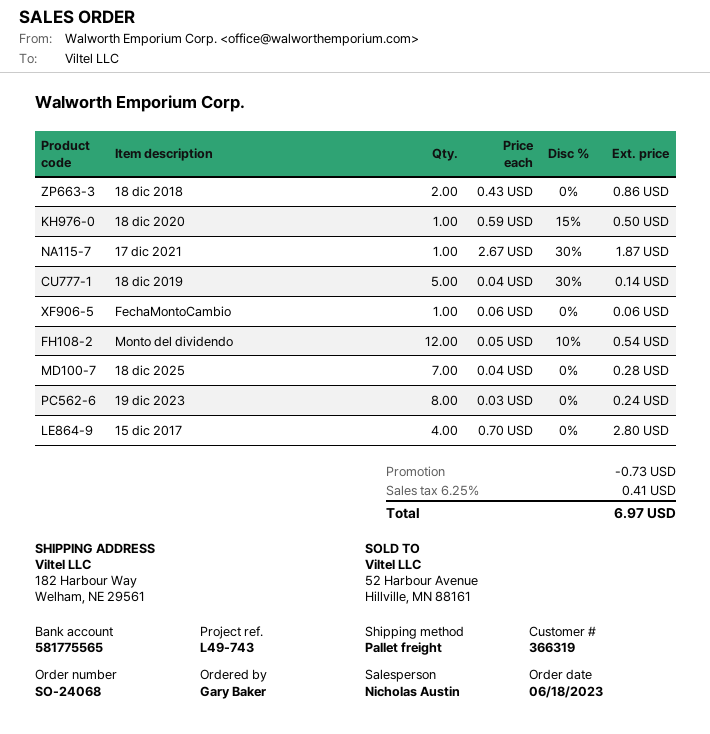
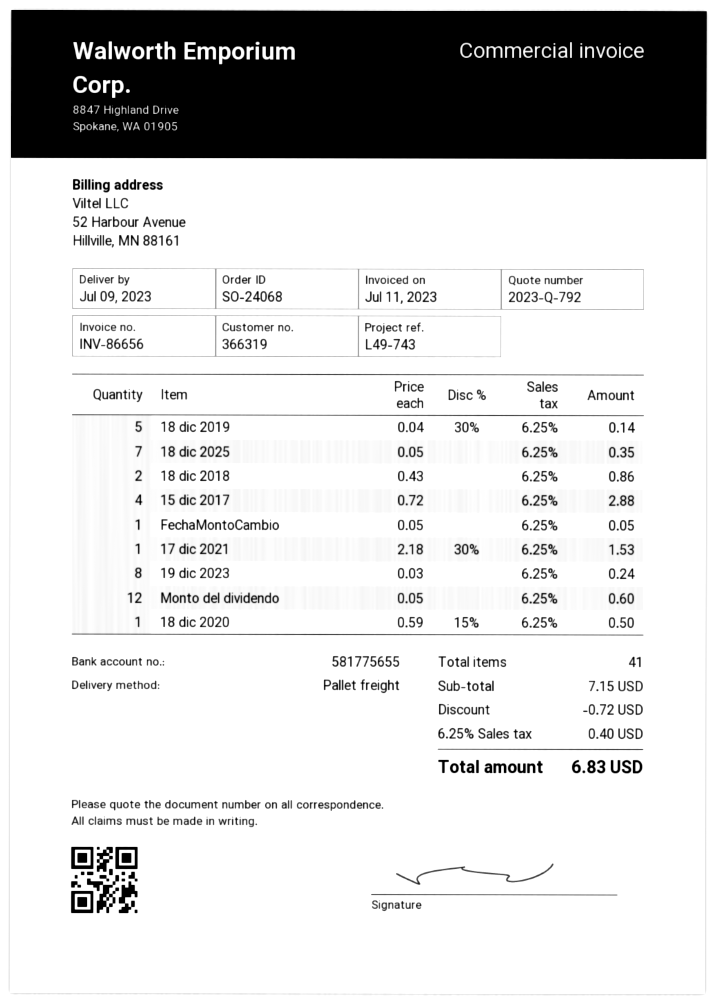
bank account: 581775565 -> 581775655
17 dic 2021: 1 x 2.67 - 30% = 1.87 -> 1 x 2.18 - 30% = 1.53
FechaMontoCambio: 1 x 0.06 = 0.06 -> 1 x 0.05 = 0.05
Monto del dividendo: 12 x 0.05 - 10% = 0.54 -> 12 x 0.05 = 0.60
18 dic 2025: 7 x 0.04 = 0.28 -> 7 x 0.05 = 0.35
15 dic 2017: 4 x 0.70 = 2.80 -> 4 x 0.72 = 2.88
discount: 0.73 -> 0.72
tax: 6.25% = 0.41 -> 6.25% = 0.40
total: 6.97 -> 6.83

